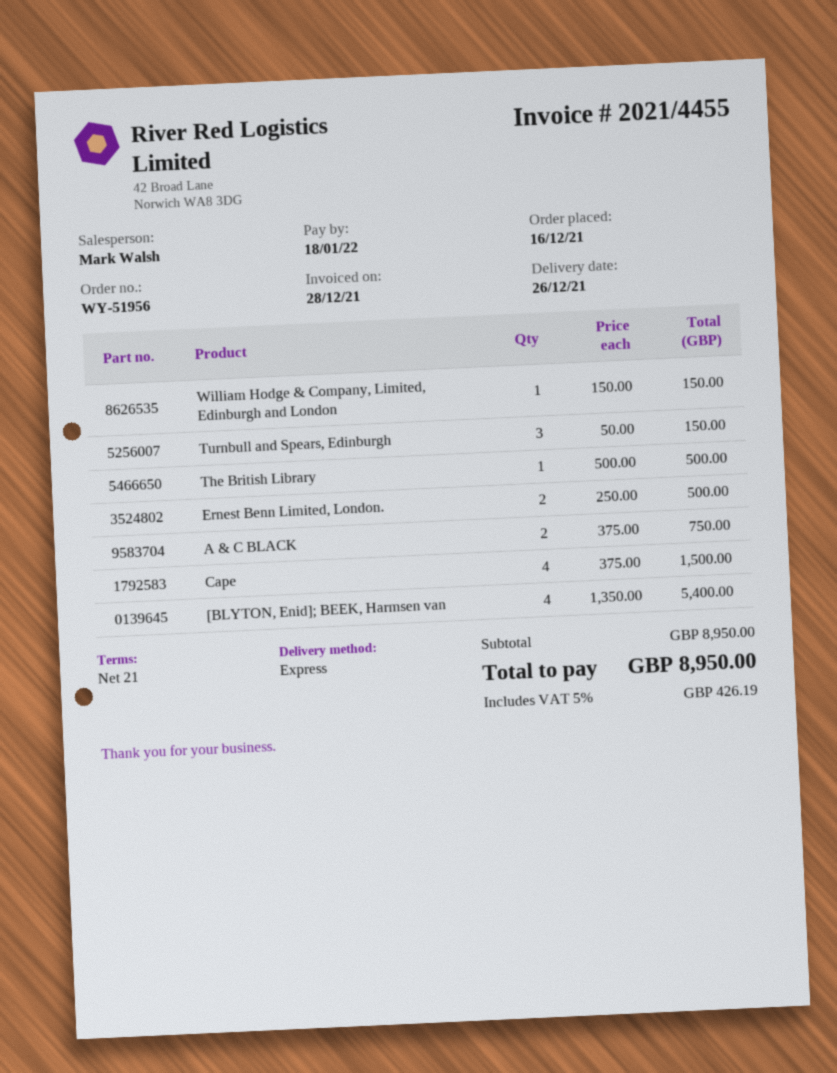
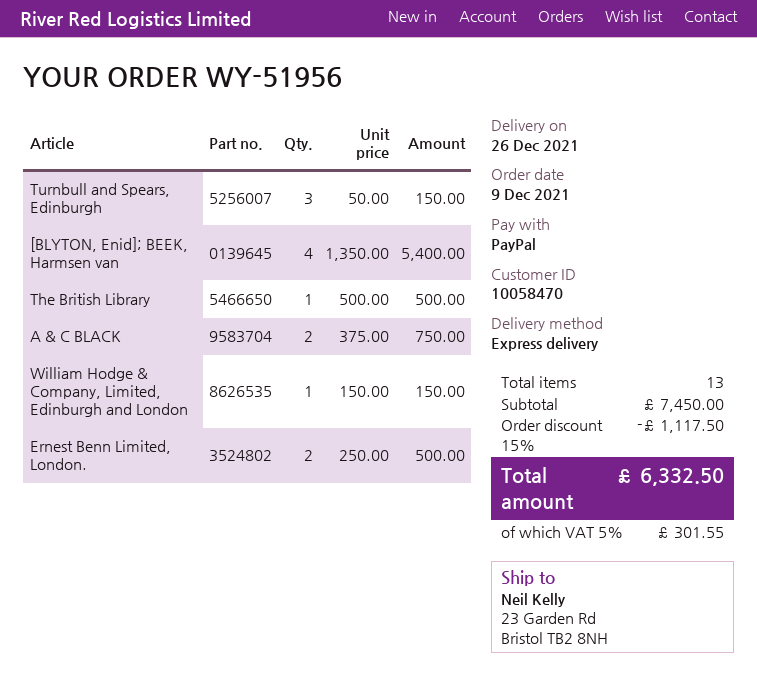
order date: 2021-12-16 -> 2021-12-09
Cape: 4 x 375.00 = 1500.00 -> none
subtotal: 8950.00 -> 7450.00
discount: none -> 15% = 1117.50
tax: 5% = 426.19 -> 5% = 301.55
total: 8950.00 -> 6332.50

